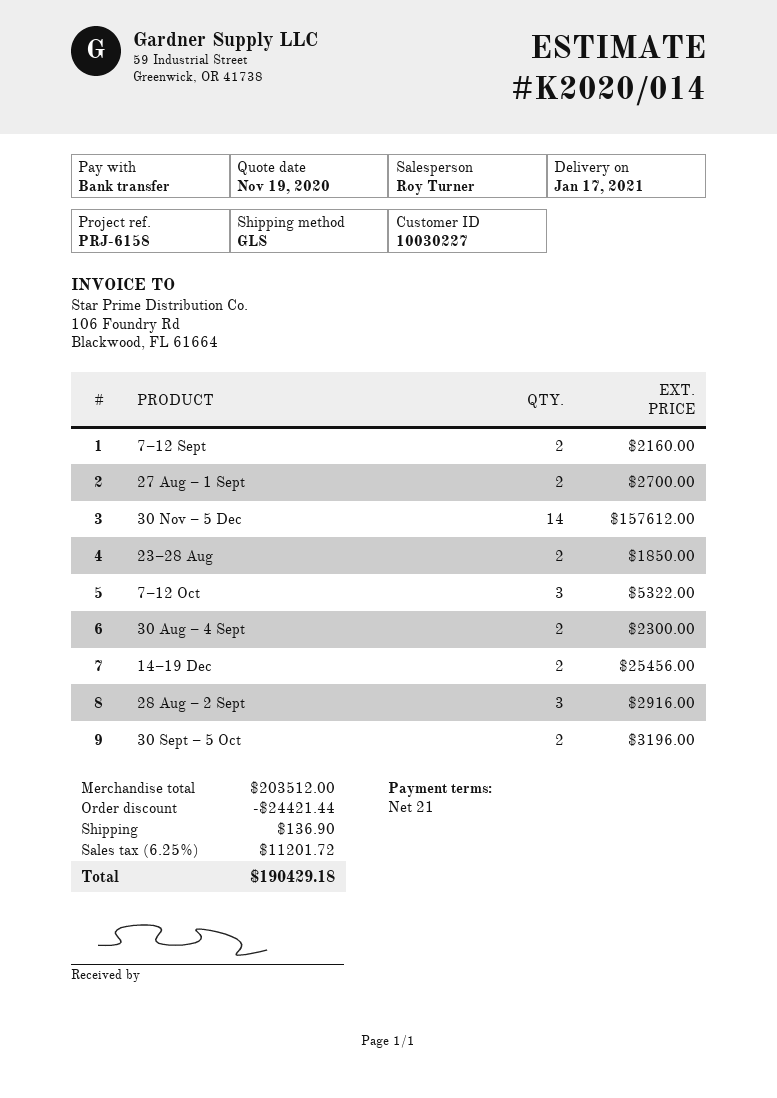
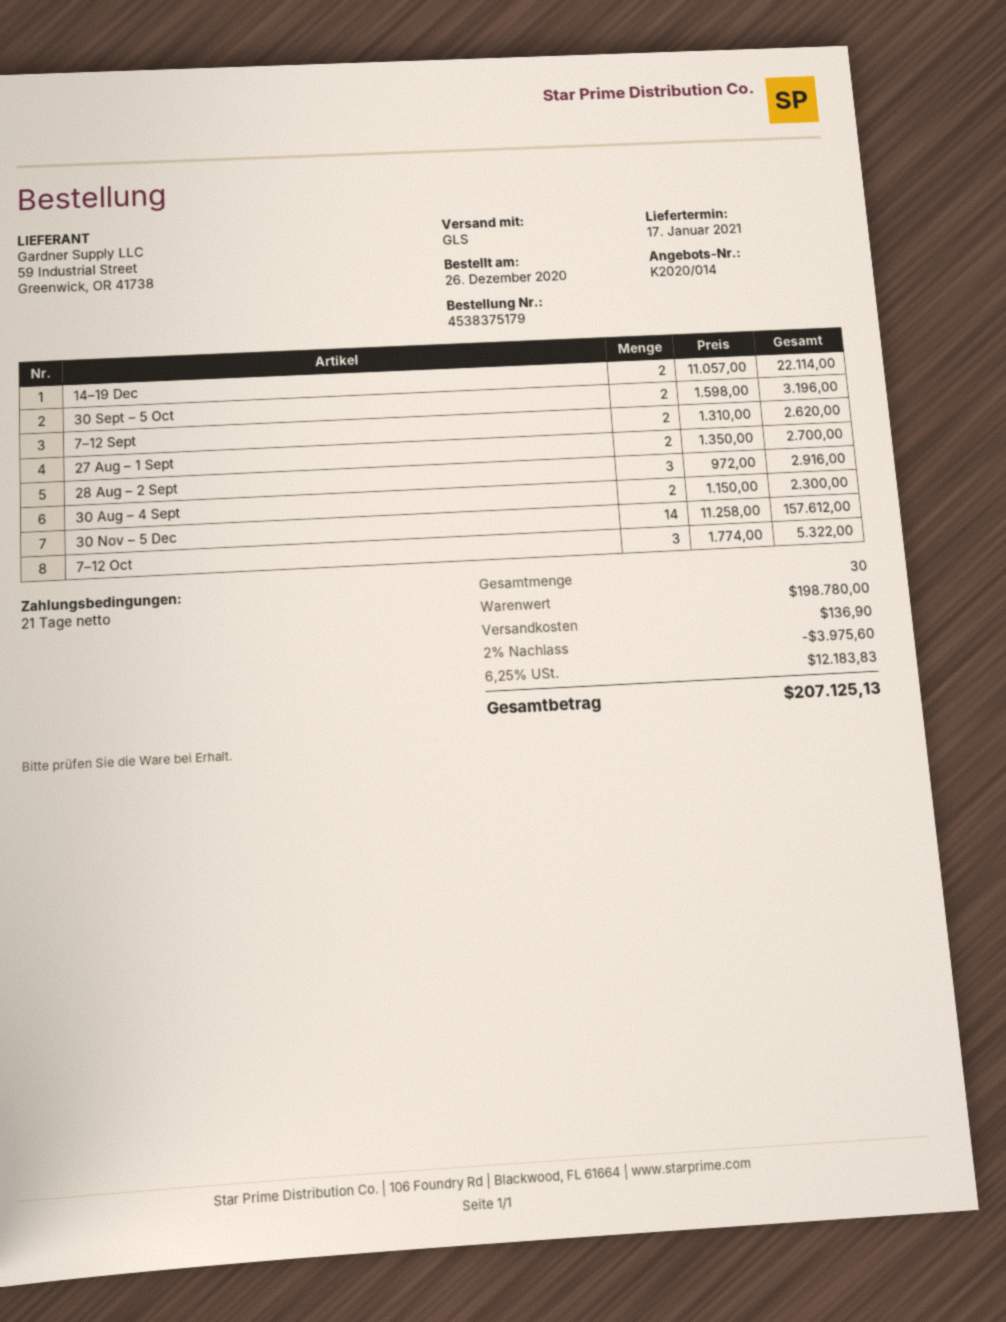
7–12 Sept: 2 for 2160.00 -> 2 for 2620.00
23–28 Aug: 2 for 1850.00 -> none
14–19 Dec: 2 for 25456.00 -> 2 for 22114.00
subtotal: 203512.00 -> 198780.00
discount: 24421.44 -> 3975.60
tax: 6.25% = 11201.72 -> 6.25% = 12183.83
total: 190429.18 -> 207125.13

